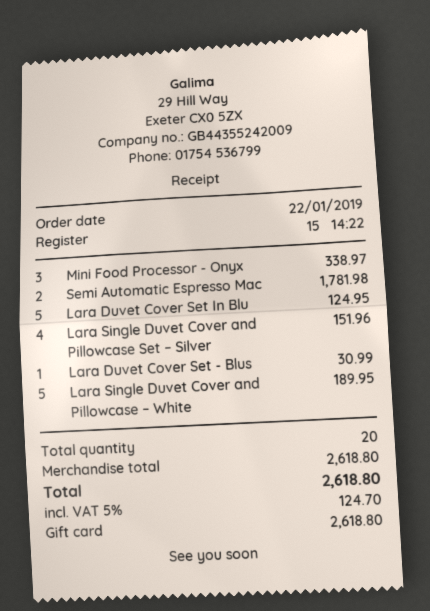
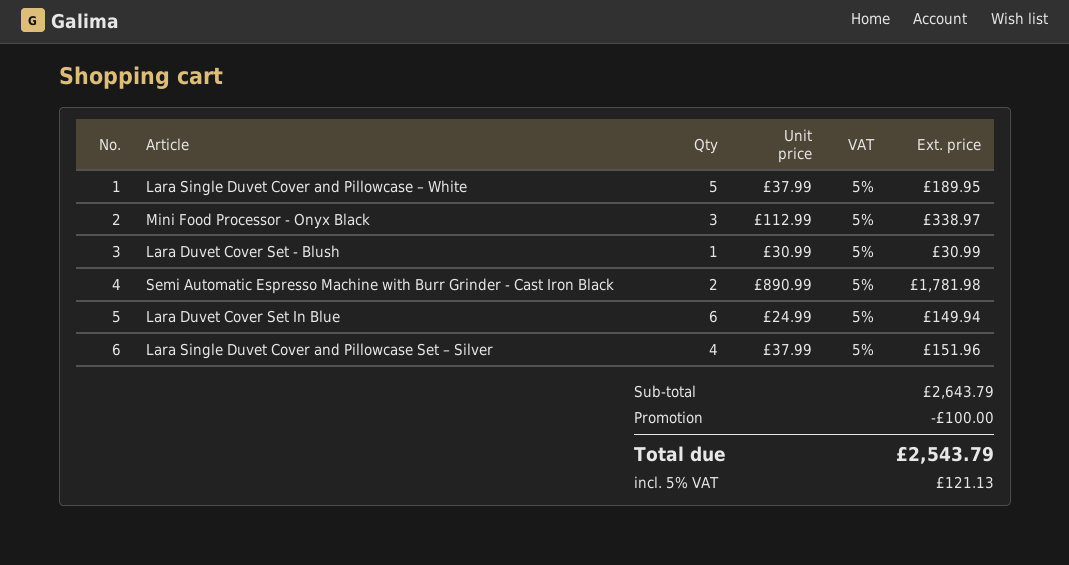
Lara Duvet Cover Set In Blu: 5 for 124.95 -> 6 for 149.94
subtotal: 2618.80 -> 2643.79
discount: none -> 100.00
tax: 5% = 124.70 -> 5% = 121.13
total: 2618.80 -> 2543.79

